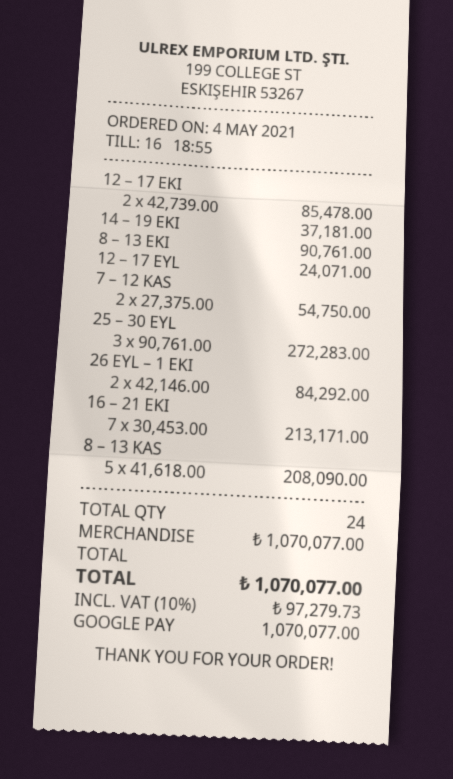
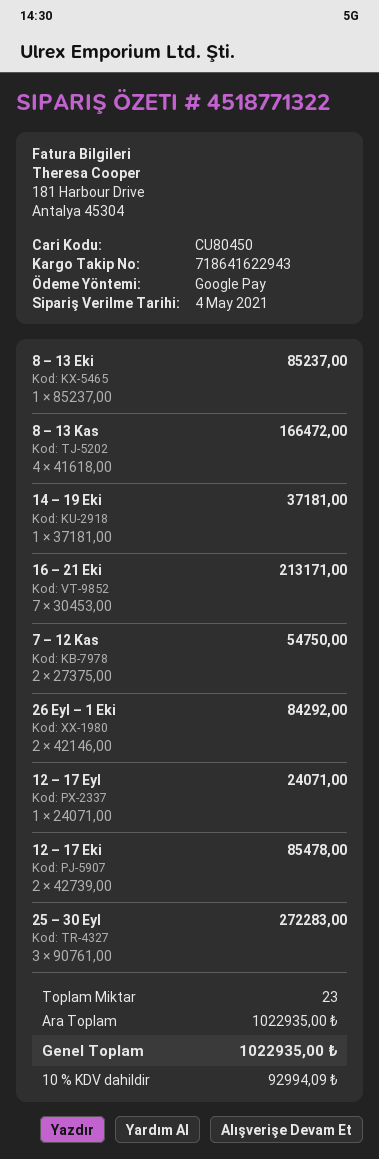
8 – 13 EKI: 1 x 90761.00 = 90761.00 -> 1 x 85237.00 = 85237.00
8 – 13 KAS: 5 x 41618.00 = 208090.00 -> 4 x 41618.00 = 166472.00
total quantity: 24 -> 23
subtotal: 1070077.00 -> 1022935.00
tax: 10% = 97279.73 -> 10% = 92994.09
total: 1070077.00 -> 1022935.00

